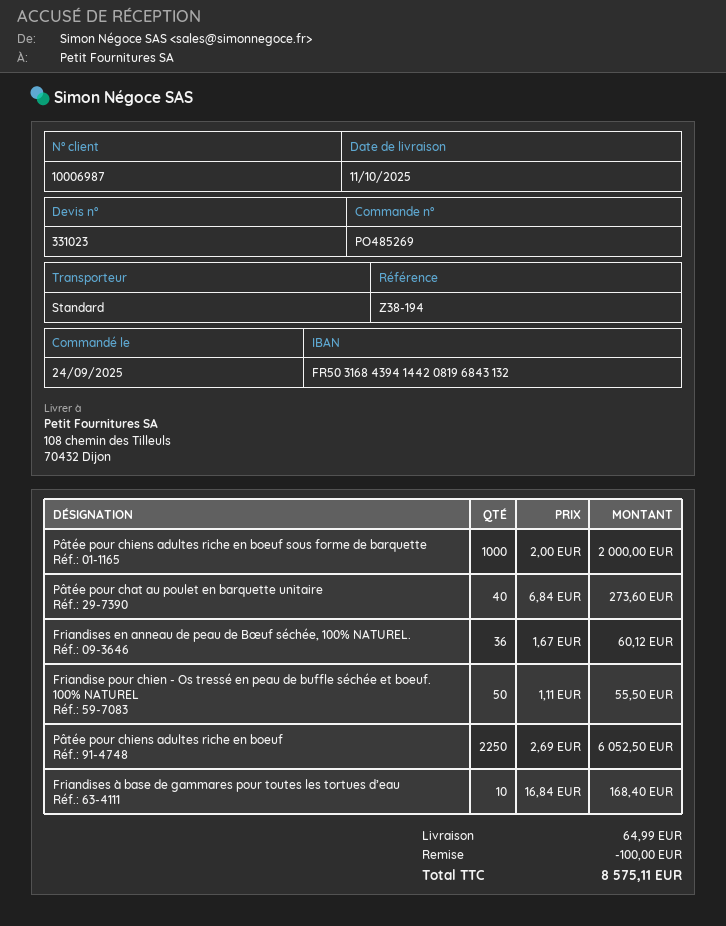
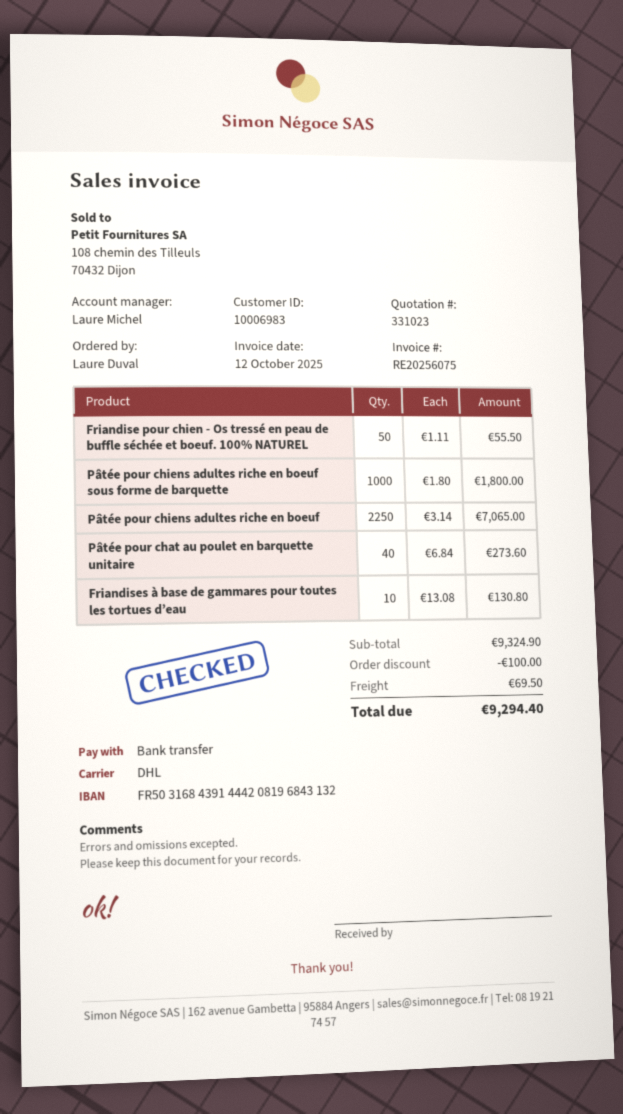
customer number: 10006987 -> 10006983
bank account: FR5031684394144208196843132 -> FR5031684391444208196843132
shipping method: standard -> DHL
Pâtée pour chiens adultes riche en boeuf sous forme de barquette: 1000 x 2.00 = 2000.00 -> 1000 x 1.80 = 1800.00
Friandises en anneau de peau de Bœuf séchée, 100% NATUREL.: 36 x 1.67 = 60.12 -> none
Pâtée pour chiens adultes riche en boeuf: 2250 x 2.69 = 6052.50 -> 2250 x 3.14 = 7065.00
Friandises à base de gammares pour toutes les tortues d’eau: 10 x 16.84 = 168.40 -> 10 x 13.08 = 130.80
shipping: 64.99 -> 69.50
total: 8575.11 -> 9294.40

